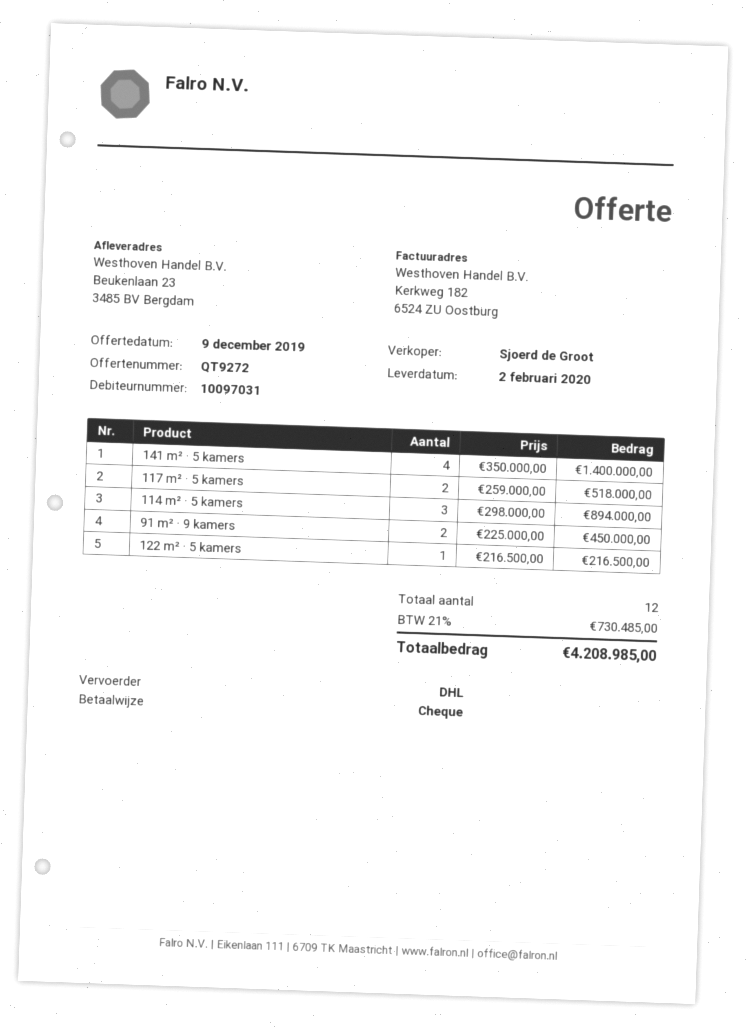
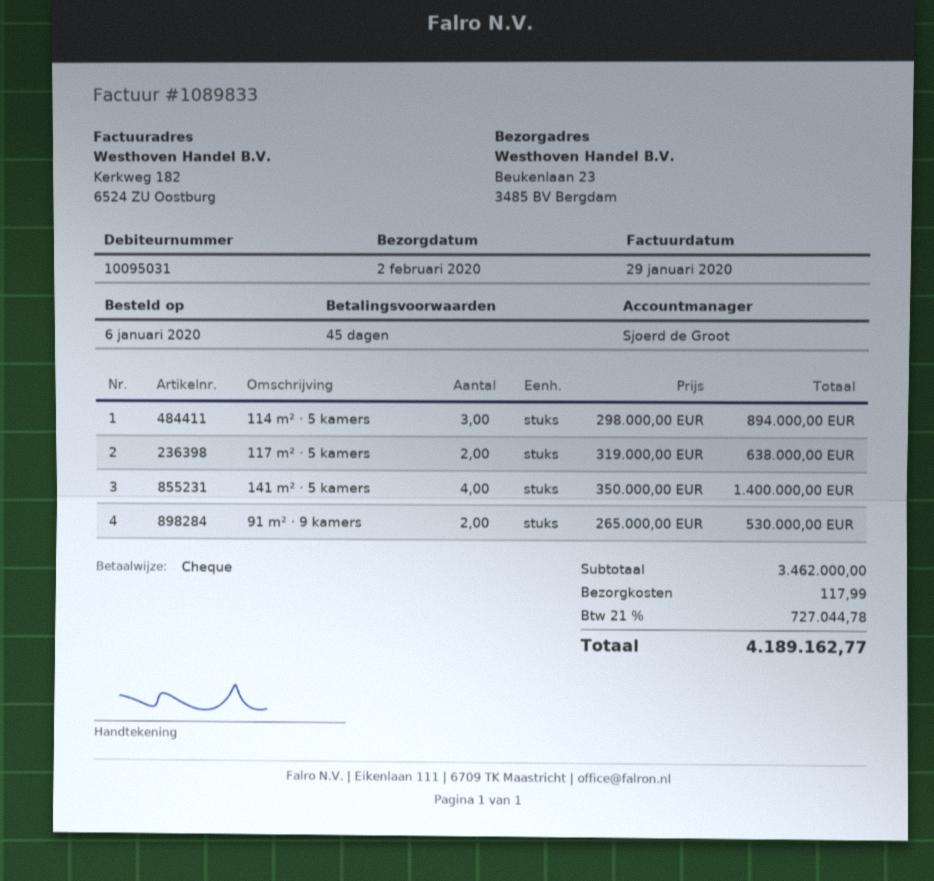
customer number: 10097031 -> 10095031
117 m² · 5 kamers: 2 x 259000.00 = 518000.00 -> 2 x 319000.00 = 638000.00
91 m² · 9 kamers: 2 x 225000.00 = 450000.00 -> 2 x 265000.00 = 530000.00
122 m² · 5 kamers: 1 x 216500.00 = 216500.00 -> none
shipping: none -> 117.99
tax: 21% = 730485.00 -> 21% = 727044.78
total: 4208985.00 -> 4189162.77

